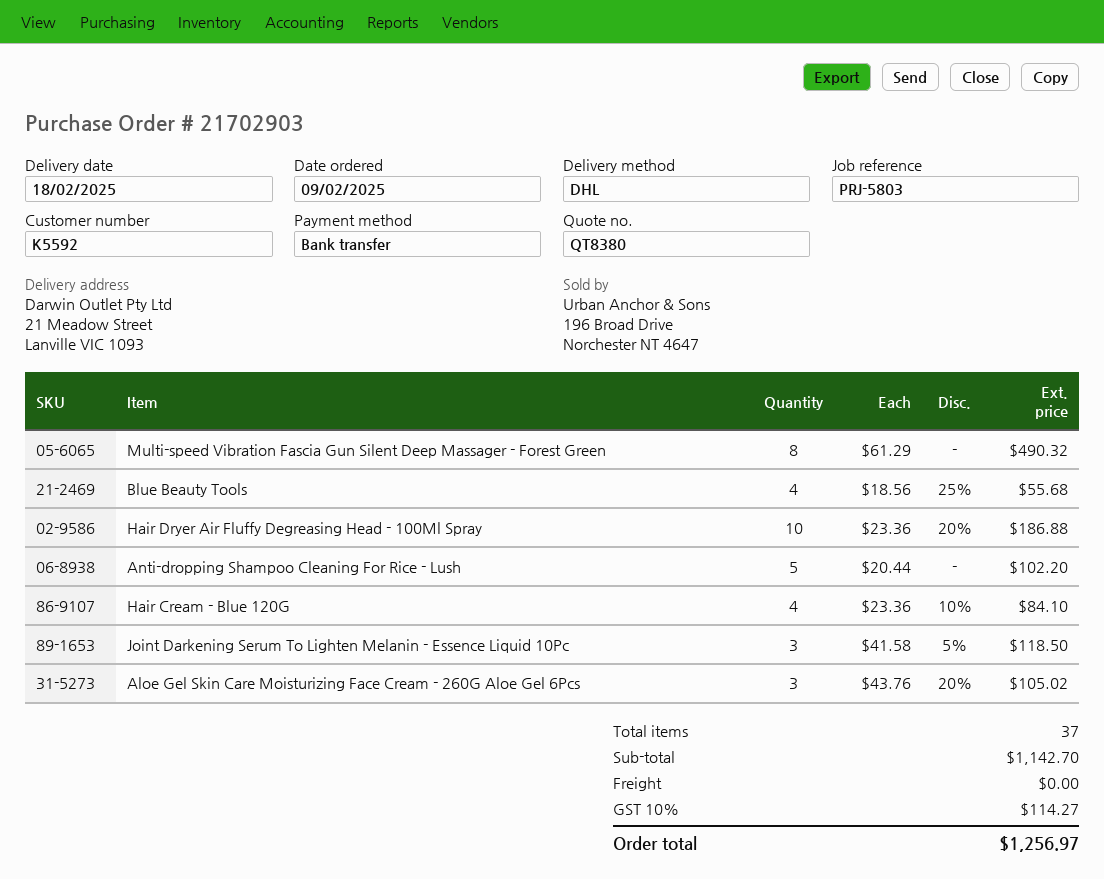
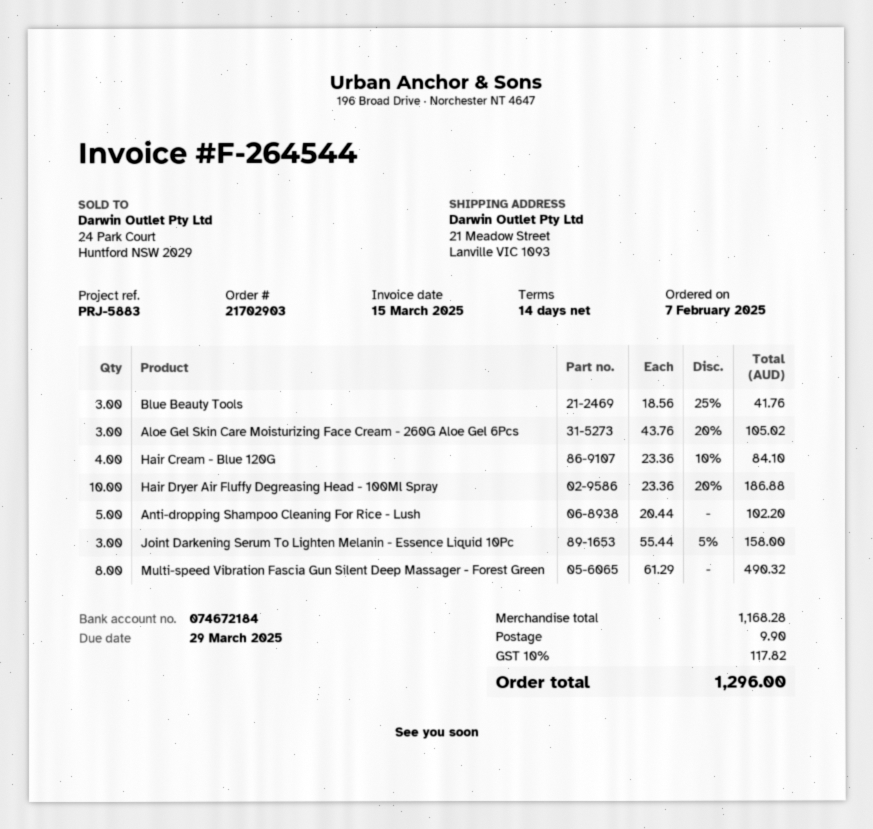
order date: 2025-02-09 -> 2025-02-07
reference: PRJ-5803 -> PRJ-5883
Blue Beauty Tools: 4 x 18.56 - 25% = 55.68 -> 3 x 18.56 - 25% = 41.76
Joint Darkening Serum To Lighten Melanin - Essence Liquid 10Pc: 3 x 41.58 - 5% = 118.50 -> 3 x 55.44 - 5% = 158.00
subtotal: 1142.70 -> 1168.28
shipping: 0.00 -> 9.90
tax: 10% = 114.27 -> 10% = 117.82
total: 1256.97 -> 1296.00

